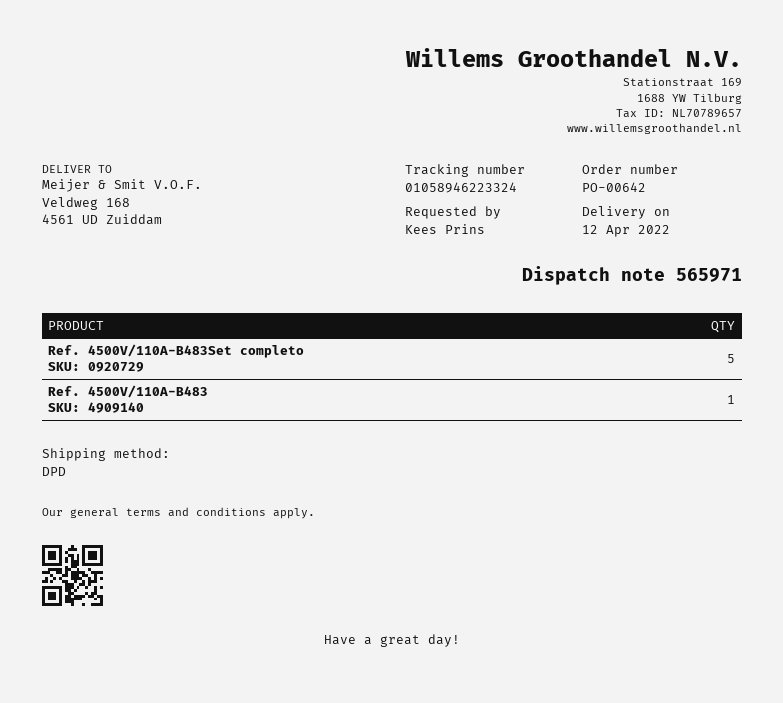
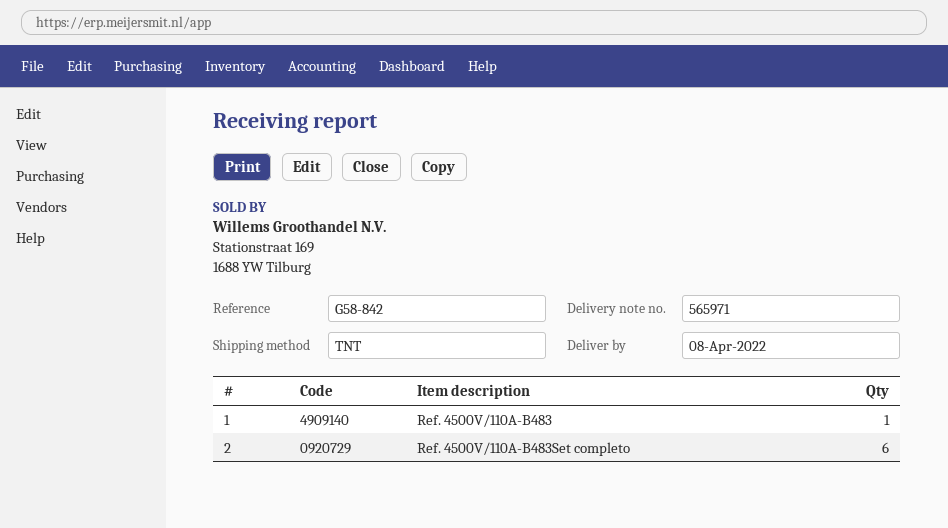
delivery date: 2022-04-12 -> 2022-04-08
shipping method: DPD -> TNT
Ref. 4500V/110A-B483Set completo: 5 -> 6

